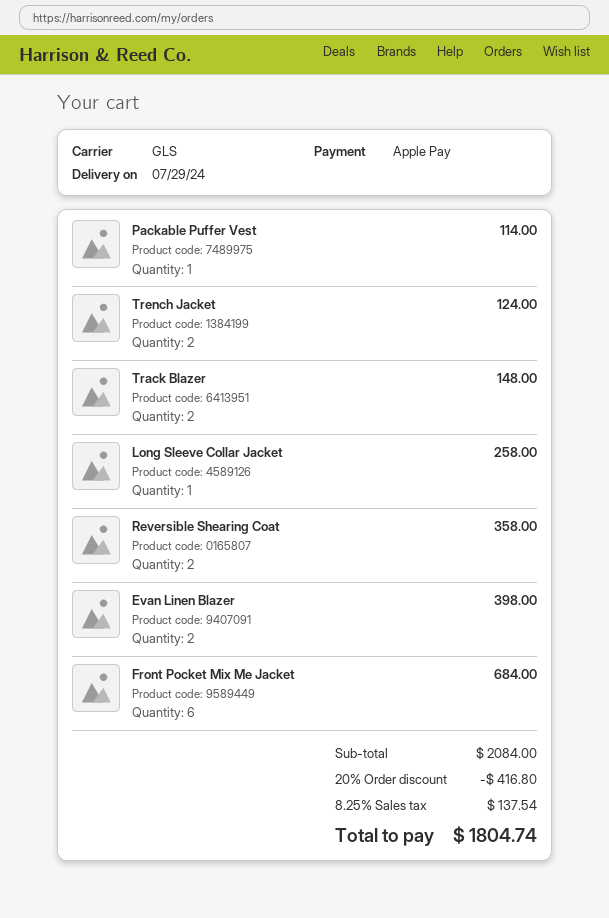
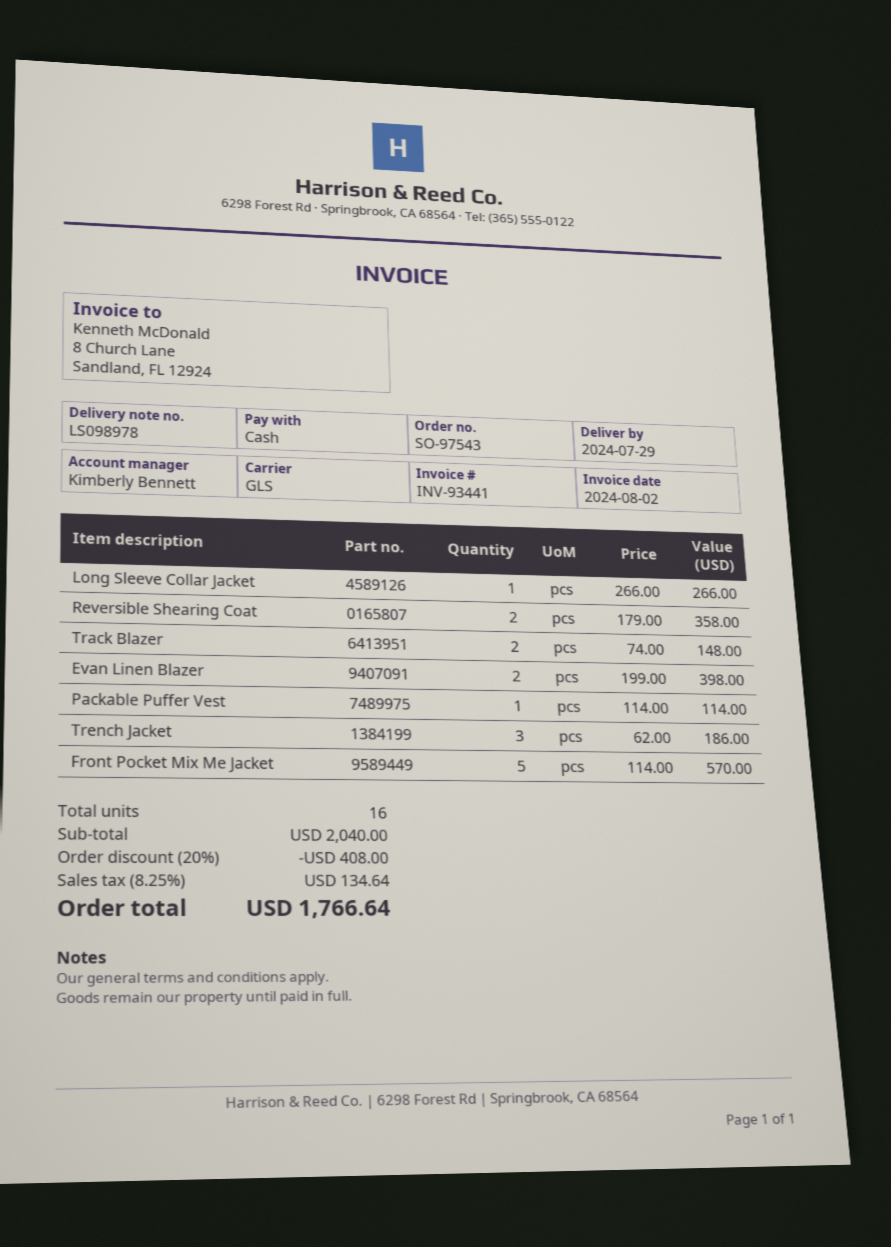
payment method: Apple Pay -> cash
Trench Jacket: 2 for 124.00 -> 3 for 186.00
Long Sleeve Collar Jacket: 1 for 258.00 -> 1 for 266.00
Front Pocket Mix Me Jacket: 6 for 684.00 -> 5 for 570.00
subtotal: 2084.00 -> 2040.00
discount: 20% = 416.80 -> 20% = 408.00
tax: 8.25% = 137.54 -> 8.25% = 134.64
total: 1804.74 -> 1766.64

